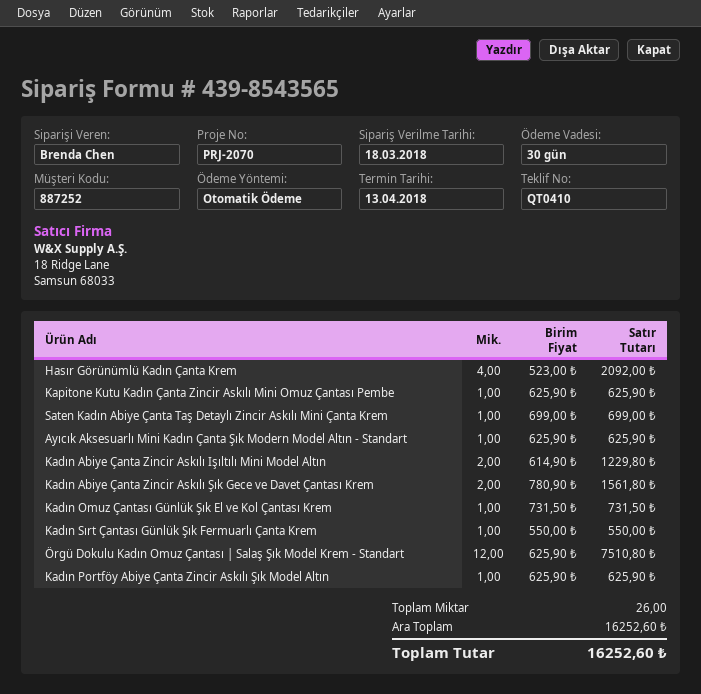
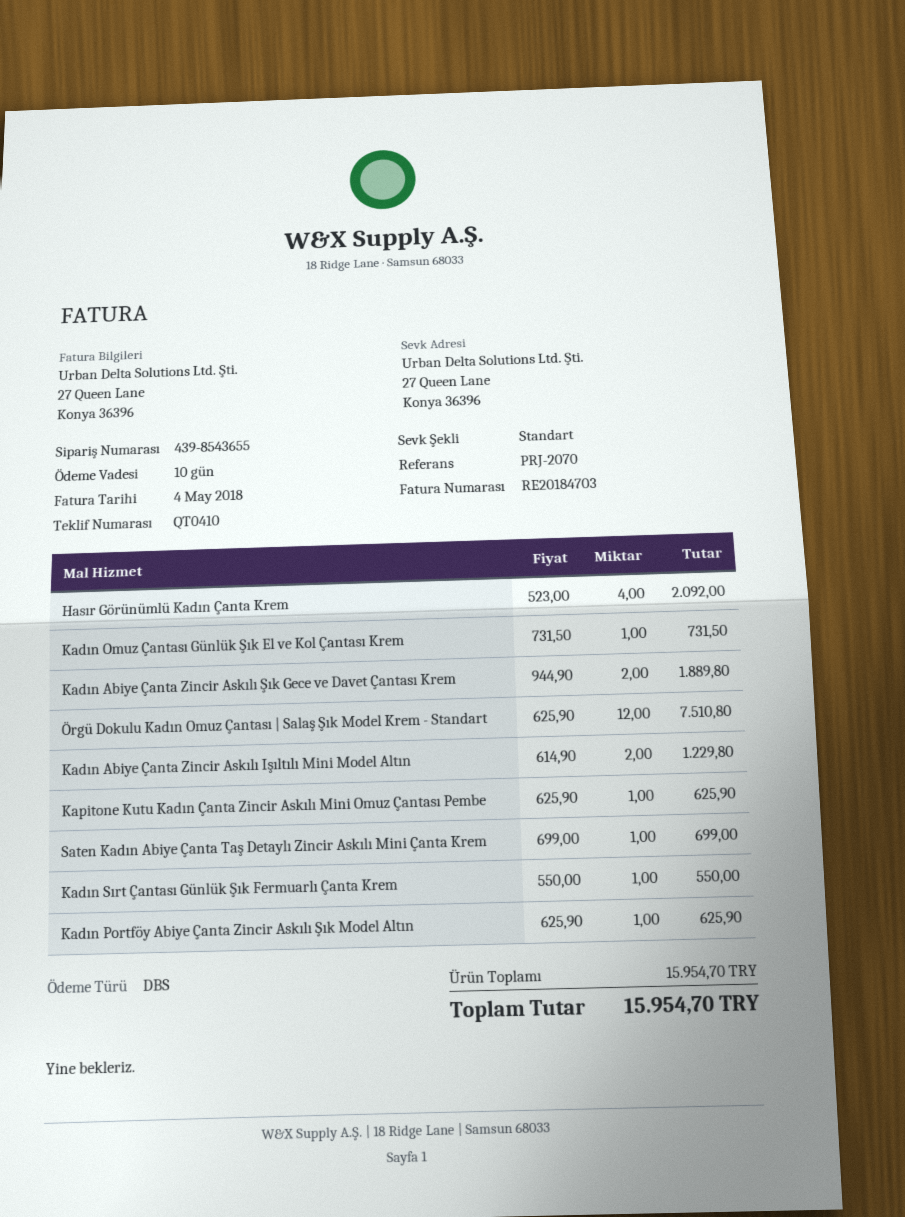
order number: 439-8543565 -> 439-8543655
payment terms: 30 days -> 10 days
Ayıcık Aksesuarlı Mini Kadın Çanta Şık Modern Model Altın - Standart: 1 x 625.90 = 625.90 -> none
Kadın Abiye Çanta Zincir Askılı Şık Gece ve Davet Çantası Krem: 2 x 780.90 = 1561.80 -> 2 x 944.90 = 1889.80
subtotal: 16252.60 -> 15954.70
total: 16252.60 -> 15954.70

